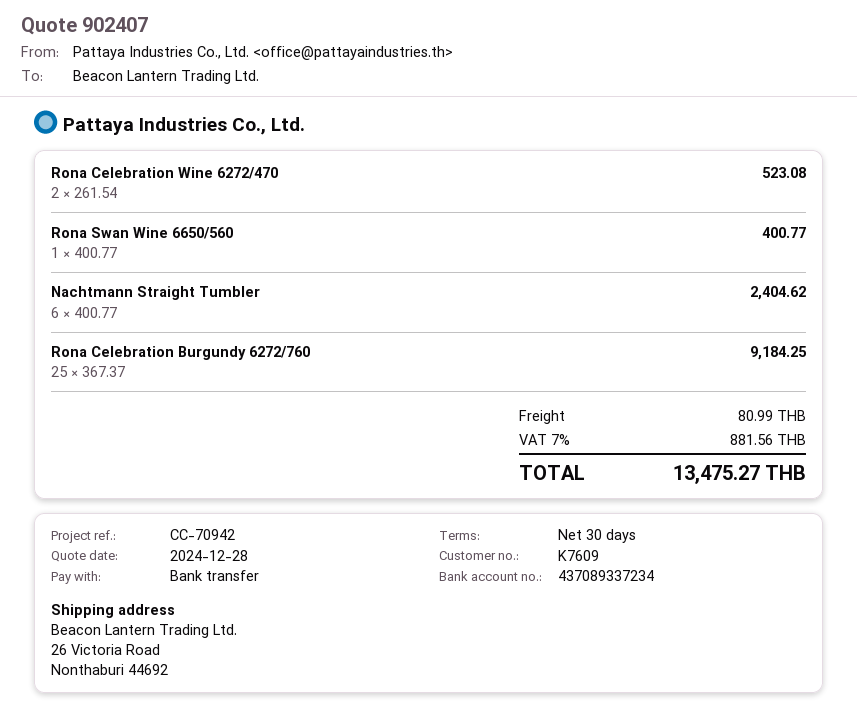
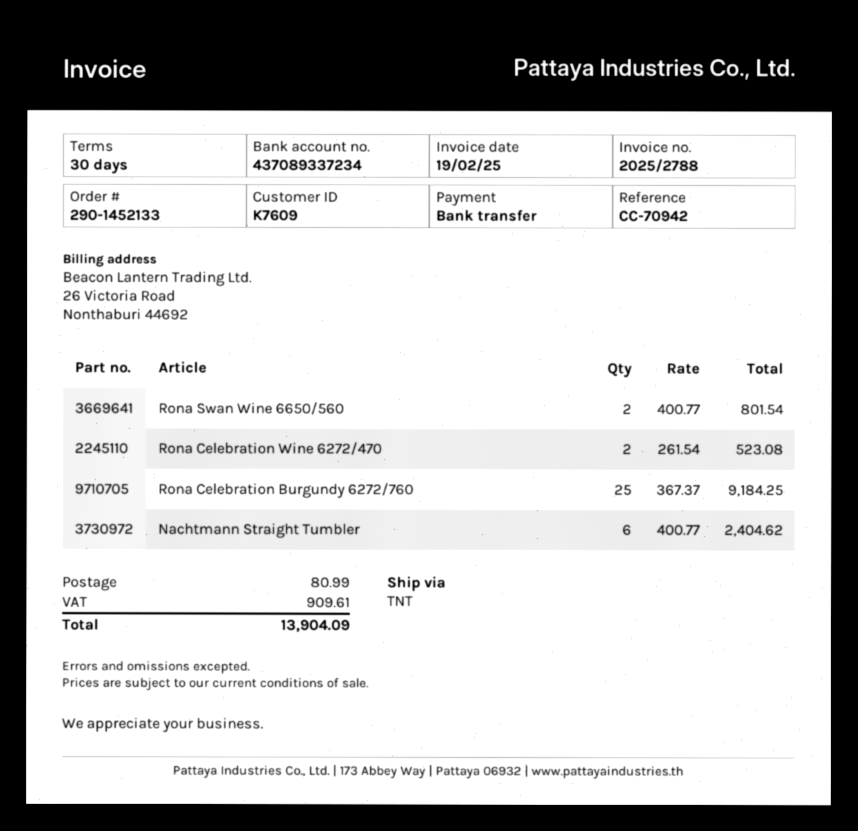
Rona Swan Wine 6650/560: 1 x 400.77 = 400.77 -> 2 x 400.77 = 801.54
tax: 881.56 -> 909.61
total: 13475.27 -> 13904.09

